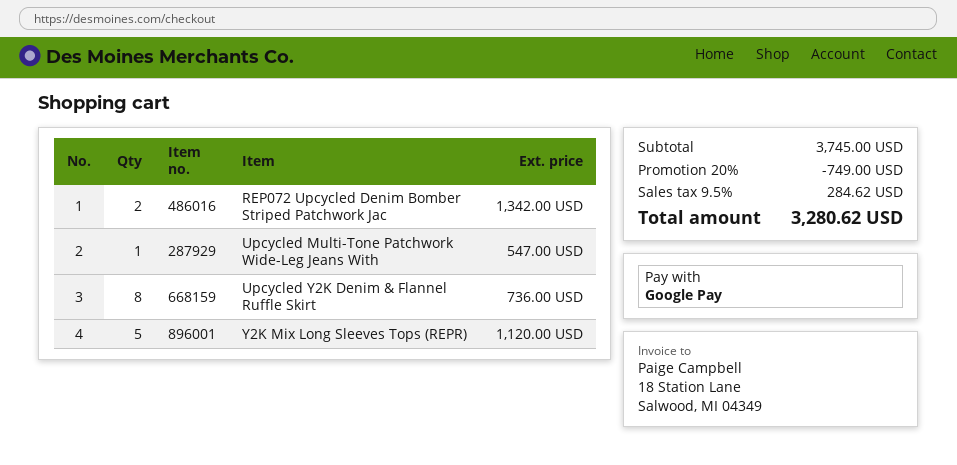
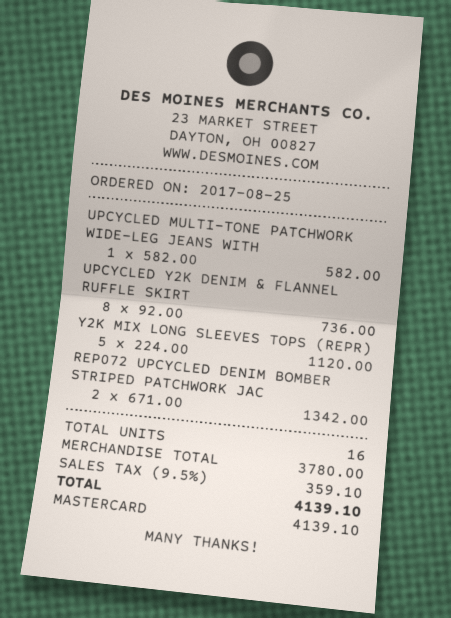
payment method: Google Pay -> Mastercard
Upcycled Multi-Tone Patchwork Wide-Leg Jeans With: 1 for 547.00 -> 1 for 582.00
subtotal: 3745.00 -> 3780.00
discount: 20% = 749.00 -> none
tax: 9.5% = 284.62 -> 9.5% = 359.10
total: 3280.62 -> 4139.10

